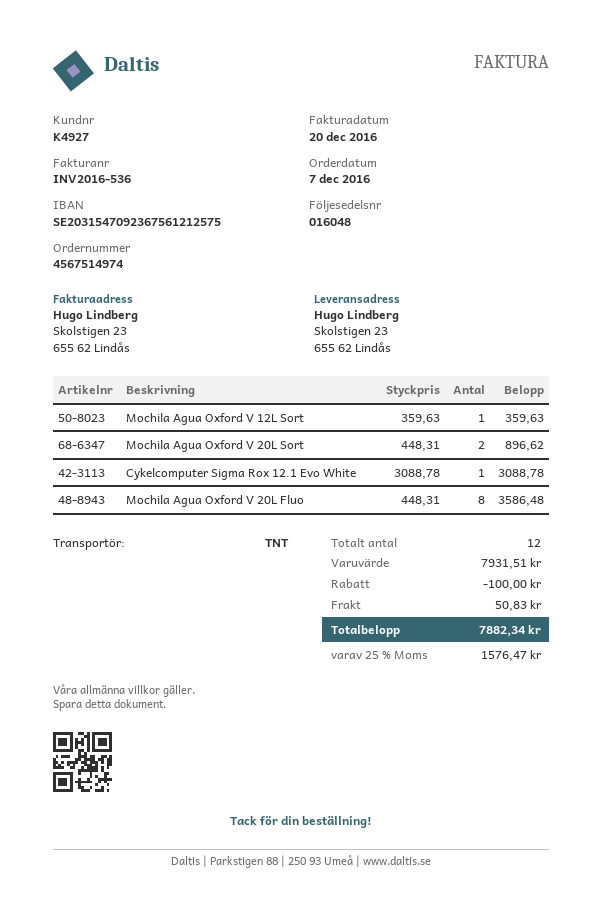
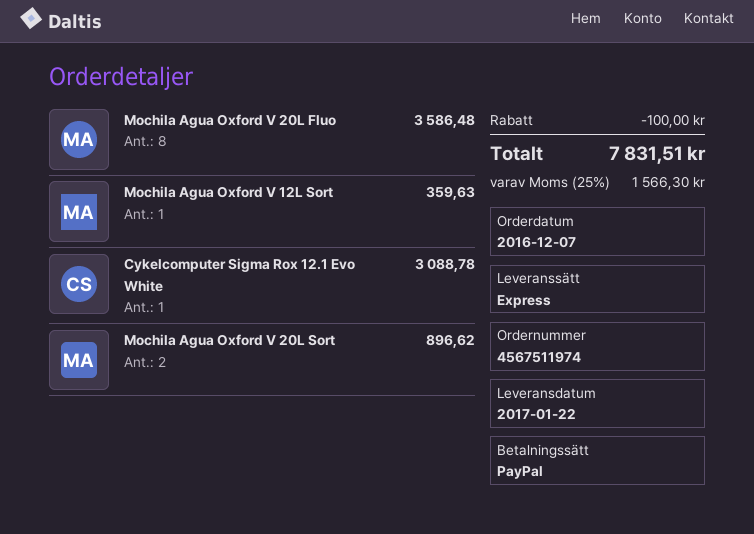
order number: 4567514974 -> 4567511974
shipping method: TNT -> express
shipping: 50.83 -> none
tax: 25% = 1576.47 -> 25% = 1566.30
total: 7882.34 -> 7831.51

